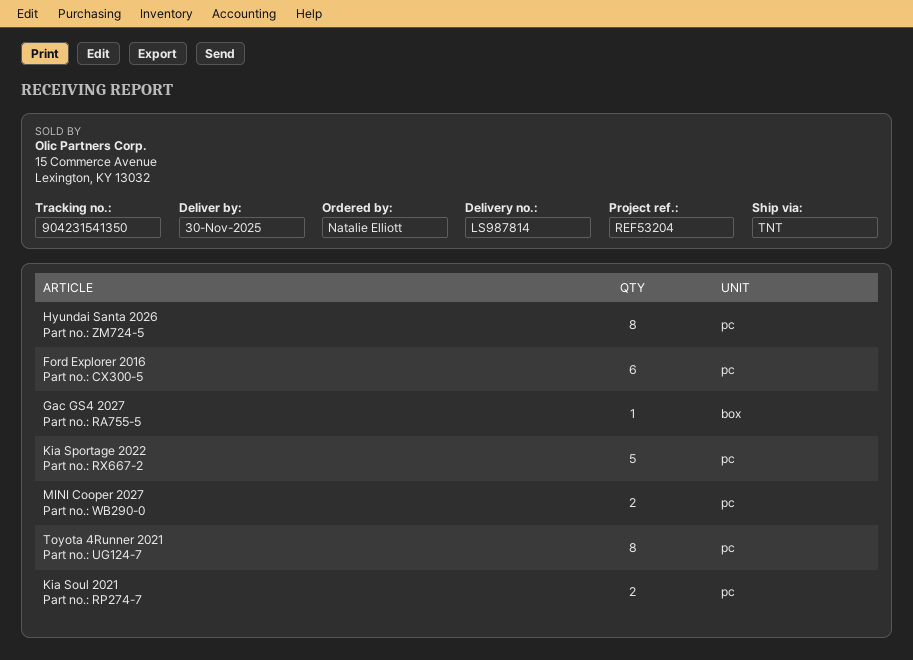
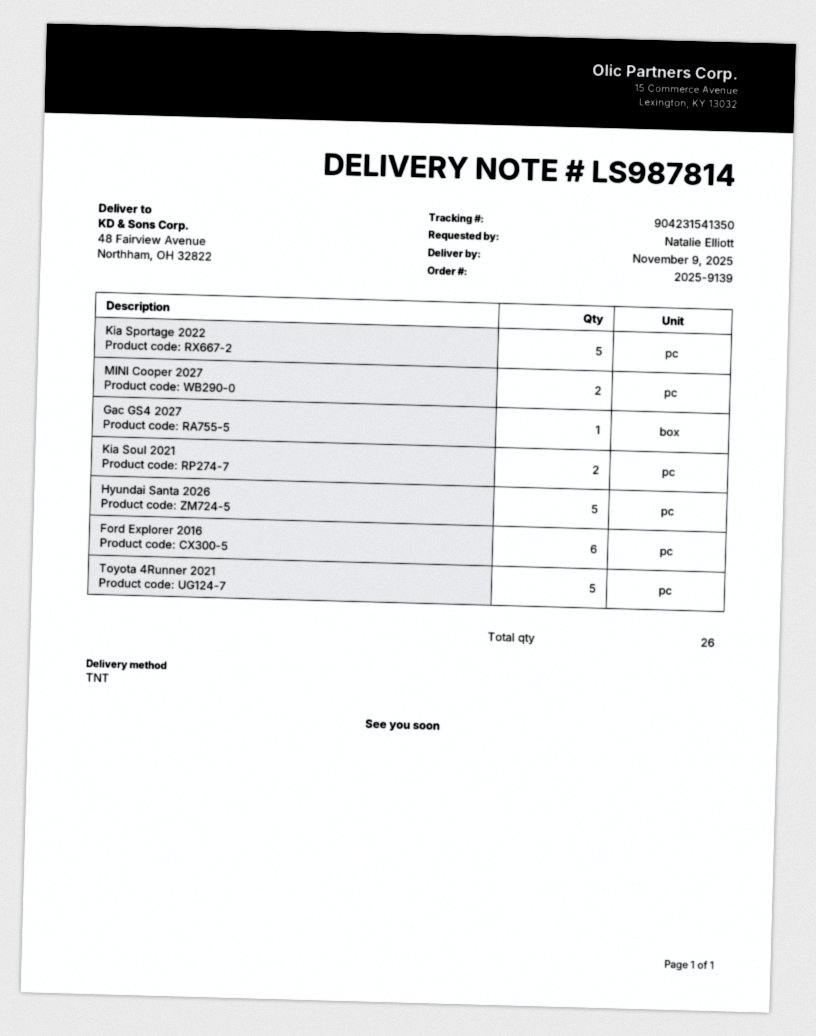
delivery date: 2025-11-30 -> 2025-11-09
Hyundai Santa 2026: 8 -> 5
Toyota 4Runner 2021: 8 -> 5

